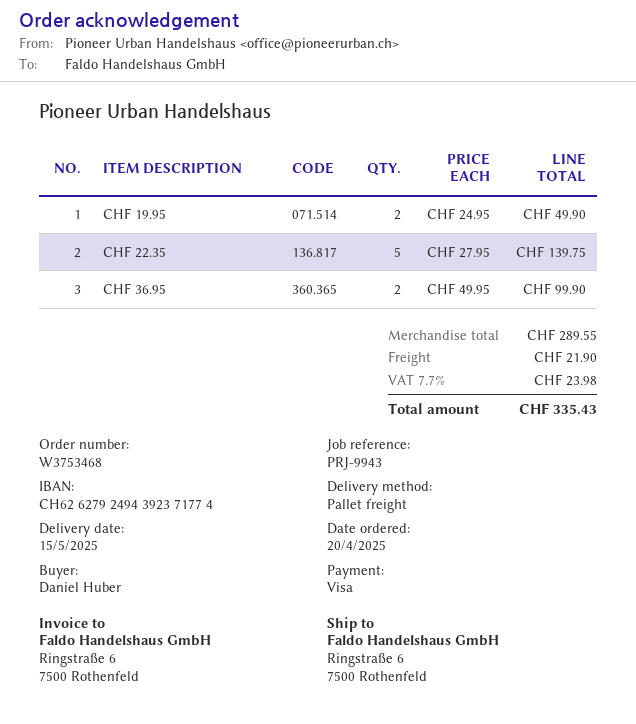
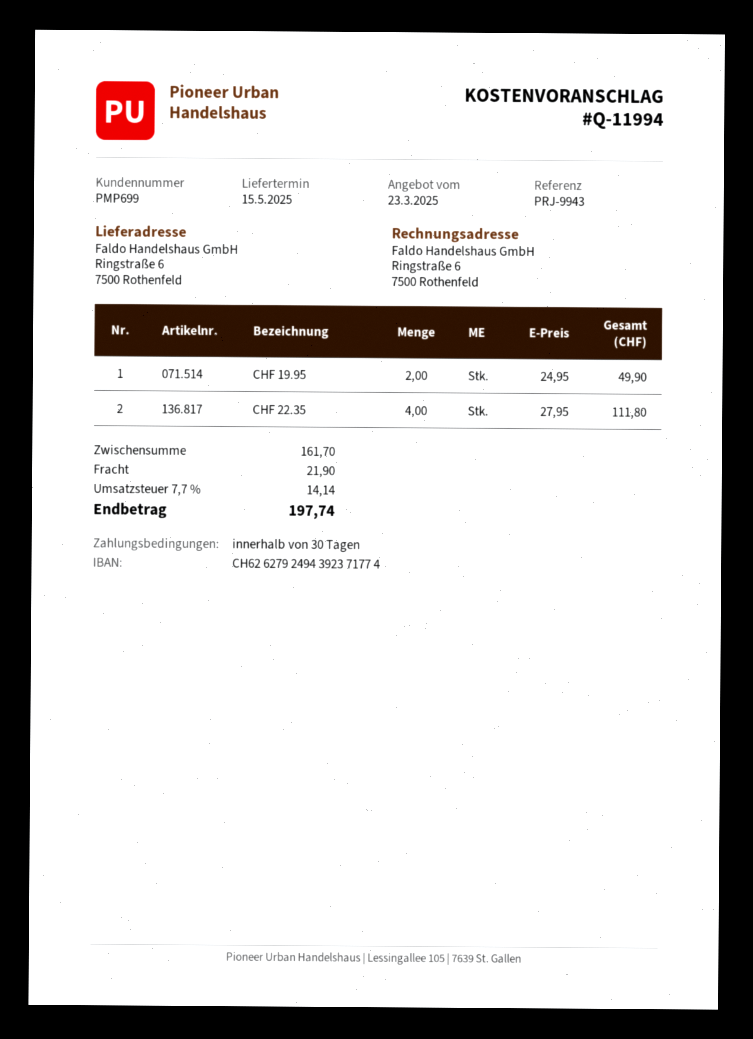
CHF 22.35: 5 x 27.95 = 139.75 -> 4 x 27.95 = 111.80
CHF 36.95: 2 x 49.95 = 99.90 -> none
subtotal: 289.55 -> 161.70
tax: 7.7% = 23.98 -> 7.7% = 14.14
total: 335.43 -> 197.74

